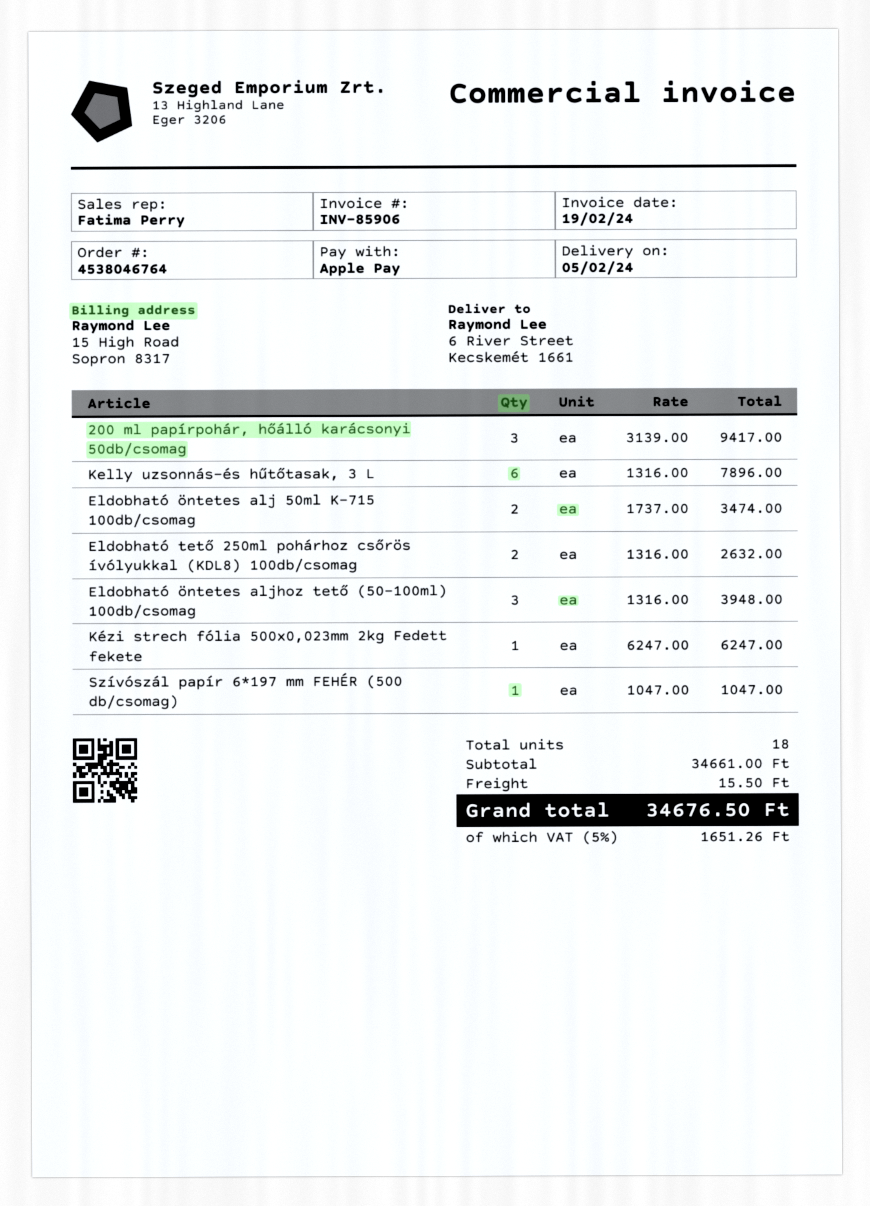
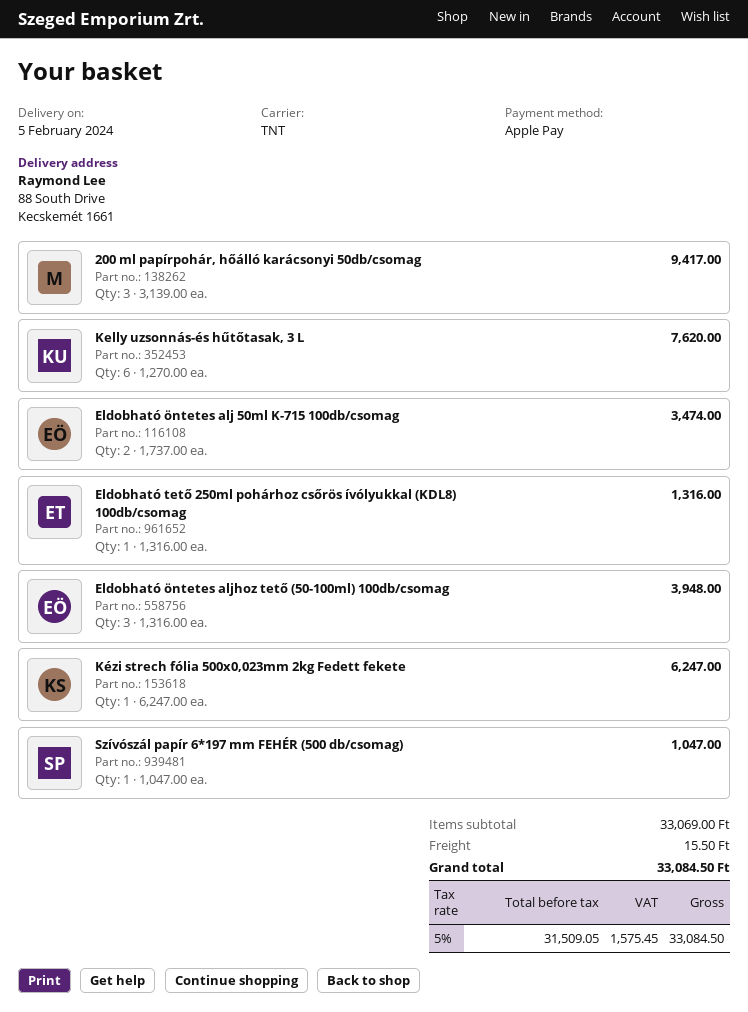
ship to: 6 River Street, Kecskemét 1661 -> 88 South Drive, Kecskemét 1661
Kelly uzsonnás-és hűtőtasak, 3 L: 6 x 1316.00 = 7896.00 -> 6 x 1270.00 = 7620.00
Eldobható tető 250ml pohárhoz csőrös ívólyukkal (KDL8) 100db/csomag: 2 x 1316.00 = 2632.00 -> 1 x 1316.00 = 1316.00
subtotal: 34661.00 -> 33069.00
tax: 5% = 1651.26 -> 5% = 1575.45
total: 34676.50 -> 33084.50

